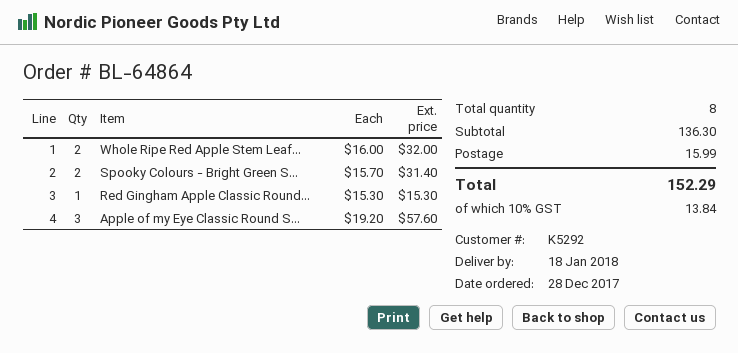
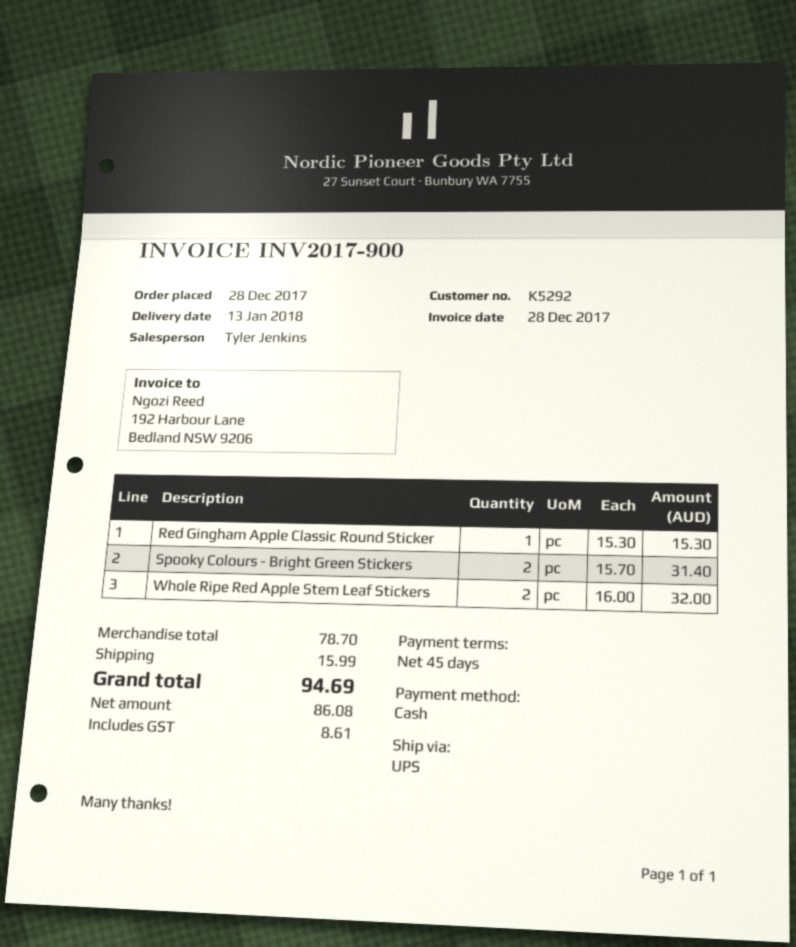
delivery date: 2018-01-18 -> 2018-01-13
Apple of my Eye Classic Round S...: 3 x 19.20 = 57.60 -> none
subtotal: 136.30 -> 78.70
tax: 13.84 -> 8.61
total: 152.29 -> 94.69

